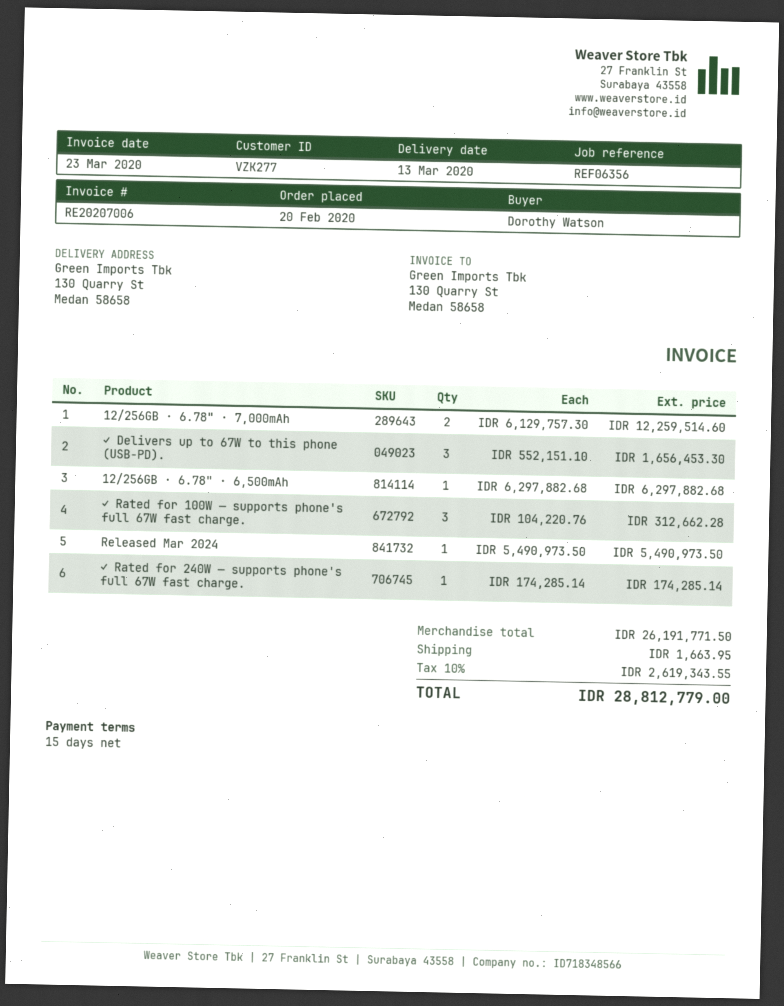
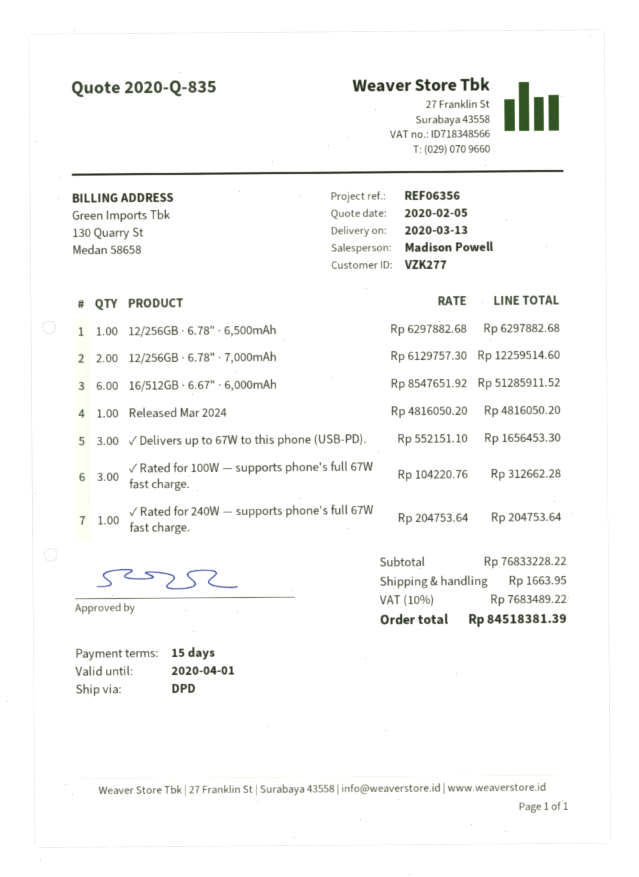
Released Mar 2024: 1 x 5490973.50 = 5490973.50 -> 1 x 4816050.20 = 4816050.20
✓ Rated for 240W — supports phone's full 67W fast charge.: 1 x 174285.14 = 174285.14 -> 1 x 204753.64 = 204753.64
16/512GB · 6.67" · 6,000mAh: none -> 6 x 8547651.92 = 51285911.52
subtotal: 26191771.50 -> 76833228.22
tax: 10% = 2619343.55 -> 10% = 7683489.22
total: 28812779.00 -> 84518381.39

